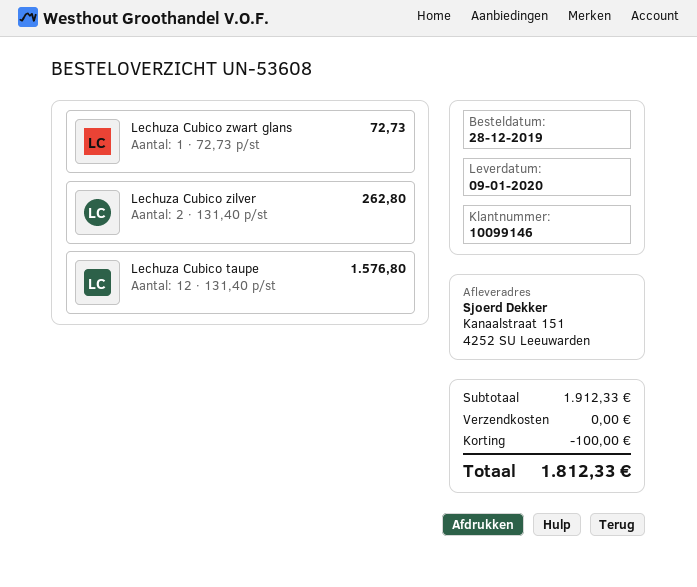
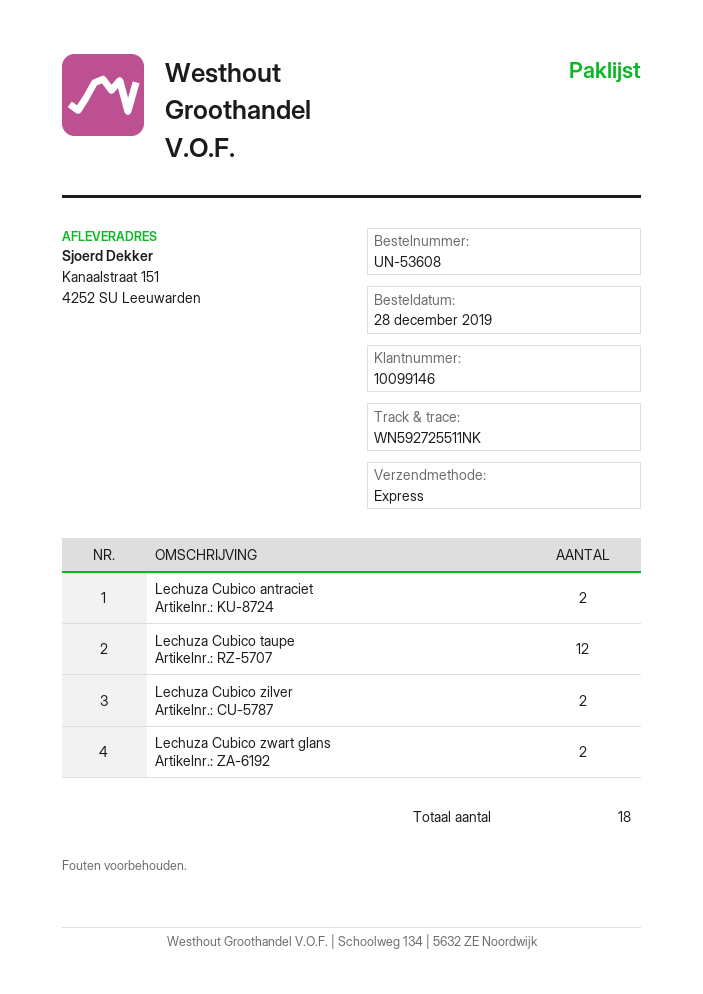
Lechuza Cubico zwart glans: 1 -> 2
Lechuza Cubico antraciet: none -> 2

